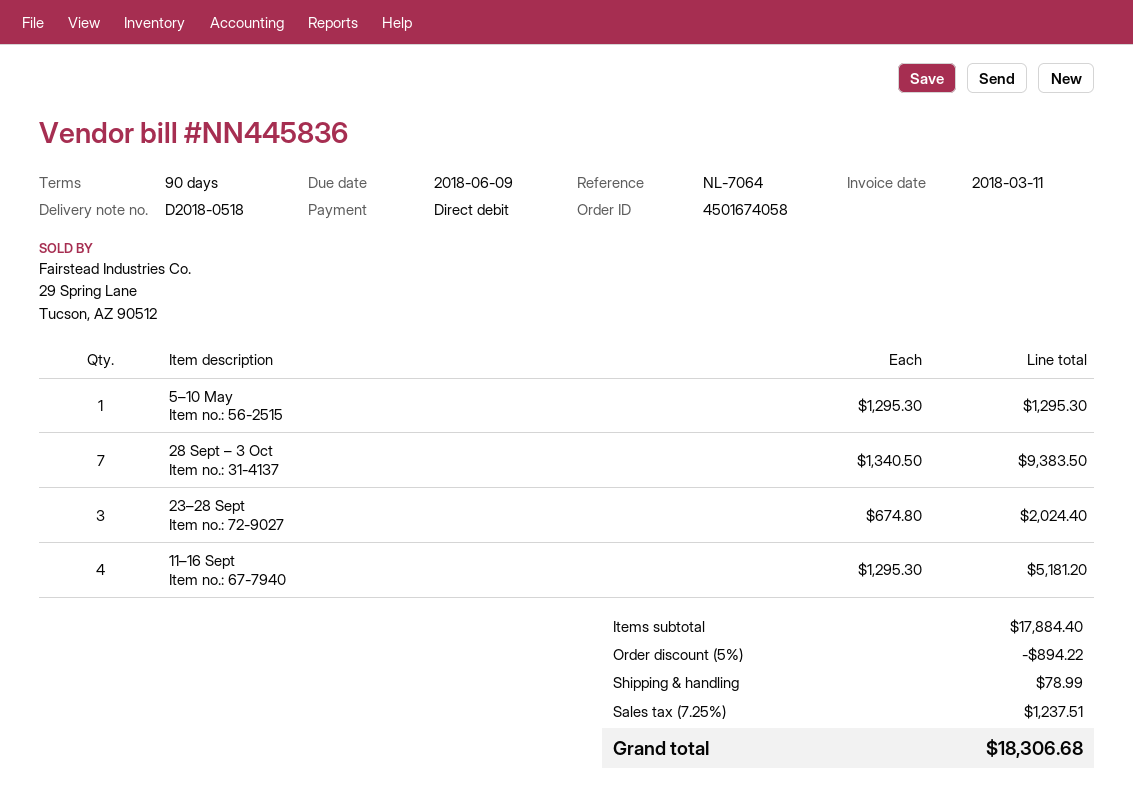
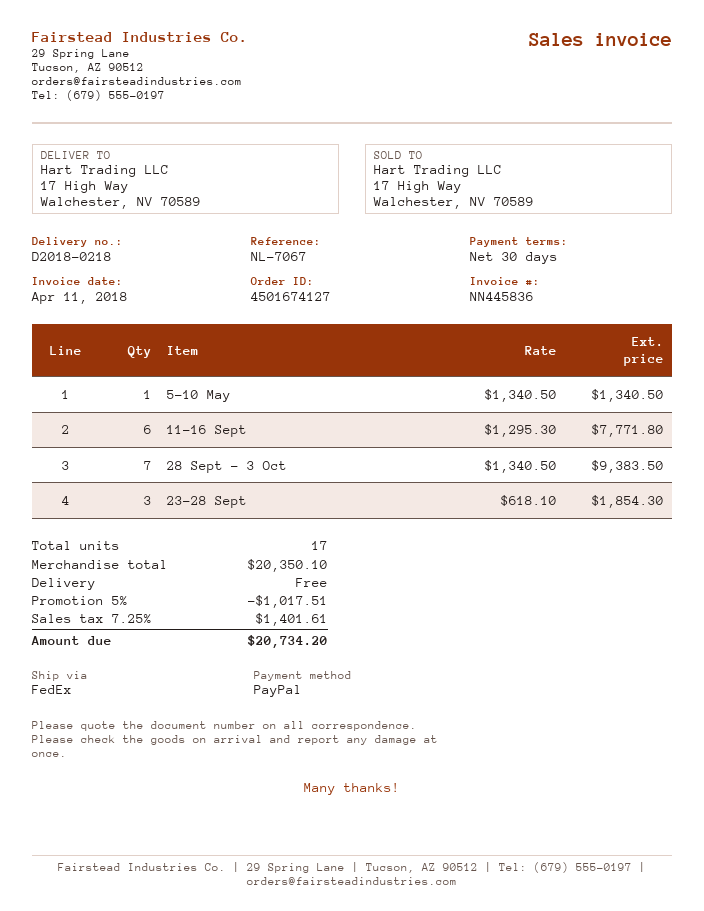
order number: 4501674058 -> 4501674127
delivery note number: D2018-0518 -> D2018-0218
invoice date: 2018-03-11 -> 2018-04-11
payment terms: 90 days -> 30 days
reference: NL-7064 -> NL-7067
payment method: direct debit -> PayPal
5–10 May: 1 x 1295.30 = 1295.30 -> 1 x 1340.50 = 1340.50
23–28 Sept: 3 x 674.80 = 2024.40 -> 3 x 618.10 = 1854.30
11–16 Sept: 4 x 1295.30 = 5181.20 -> 6 x 1295.30 = 7771.80
subtotal: 17884.40 -> 20350.10
discount: 5% = 894.22 -> 5% = 1017.51
shipping: 78.99 -> 0.00
tax: 7.25% = 1237.51 -> 7.25% = 1401.61
total: 18306.68 -> 20734.20

